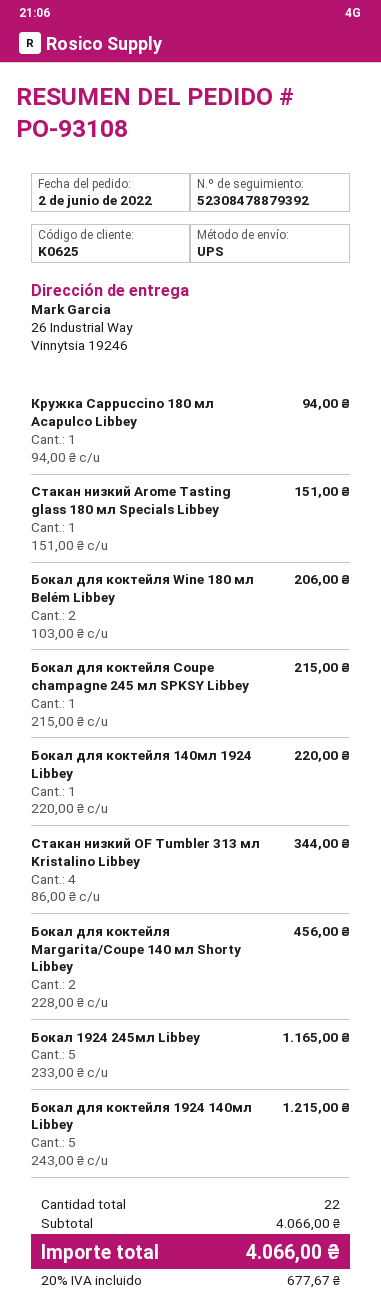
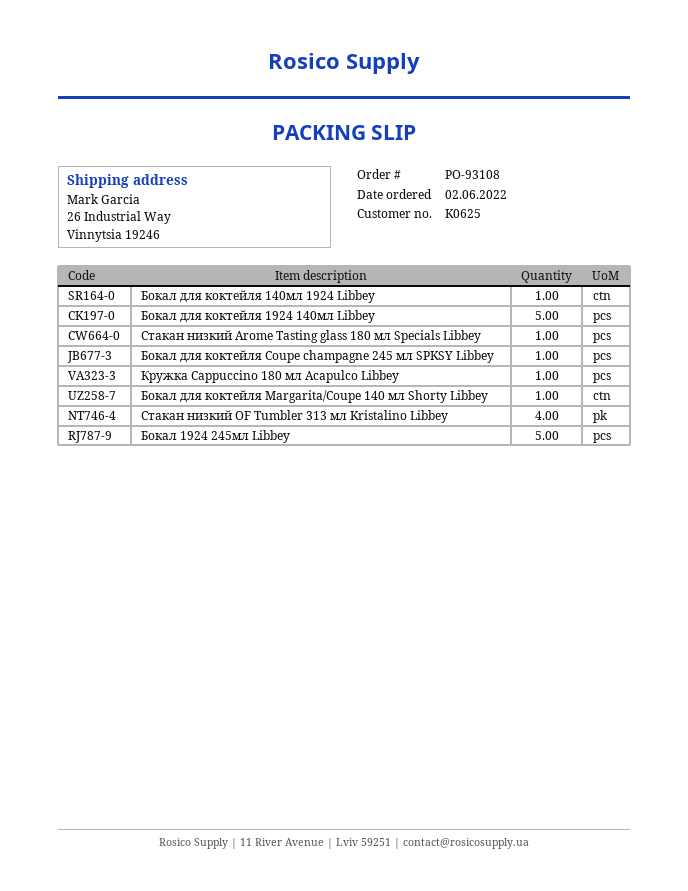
Бокал для коктейля Wine 180 мл Belém Libbey: 2 -> none
Бокал для коктейля Margarita/Coupe 140 мл Shorty Libbey: 2 -> 1

